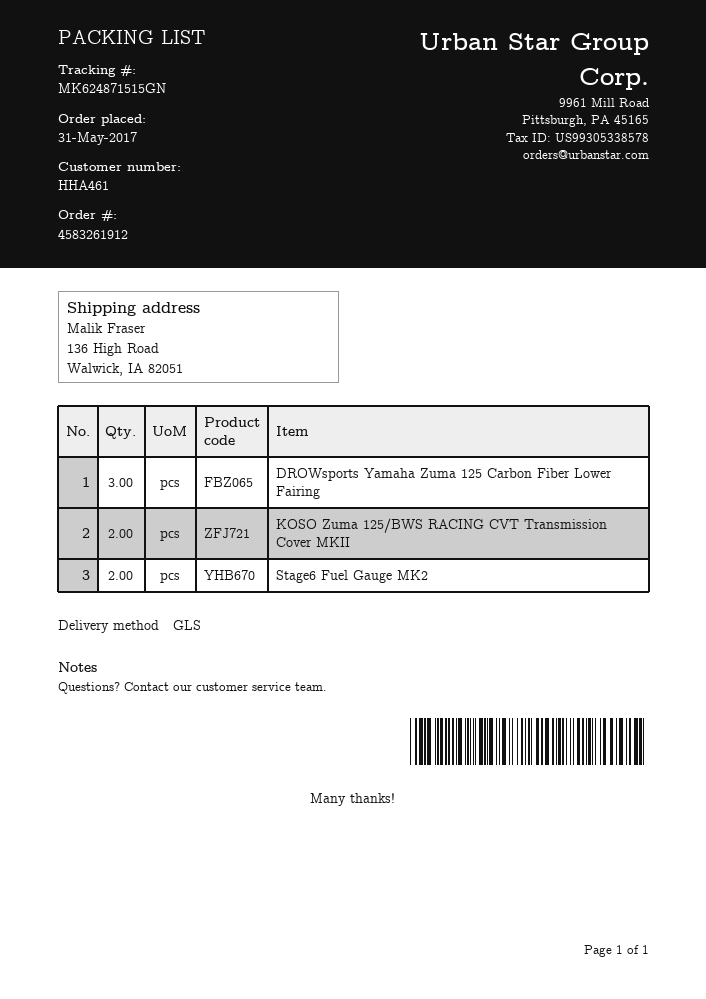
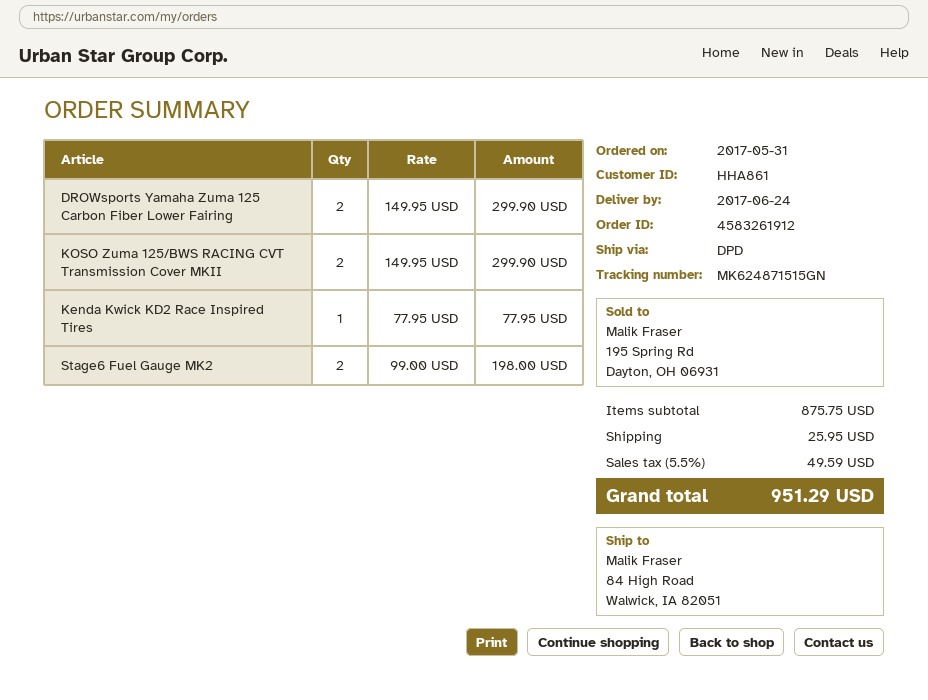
customer number: HHA461 -> HHA861
shipping method: GLS -> DPD
ship to: 136 High Road, Walwick, IA 82051 -> 84 High Road, Walwick, IA 82051
DROWsports Yamaha Zuma 125 Carbon Fiber Lower Fairing: 3 -> 2
Kenda Kwick KD2 Race Inspired Tires: none -> 1

